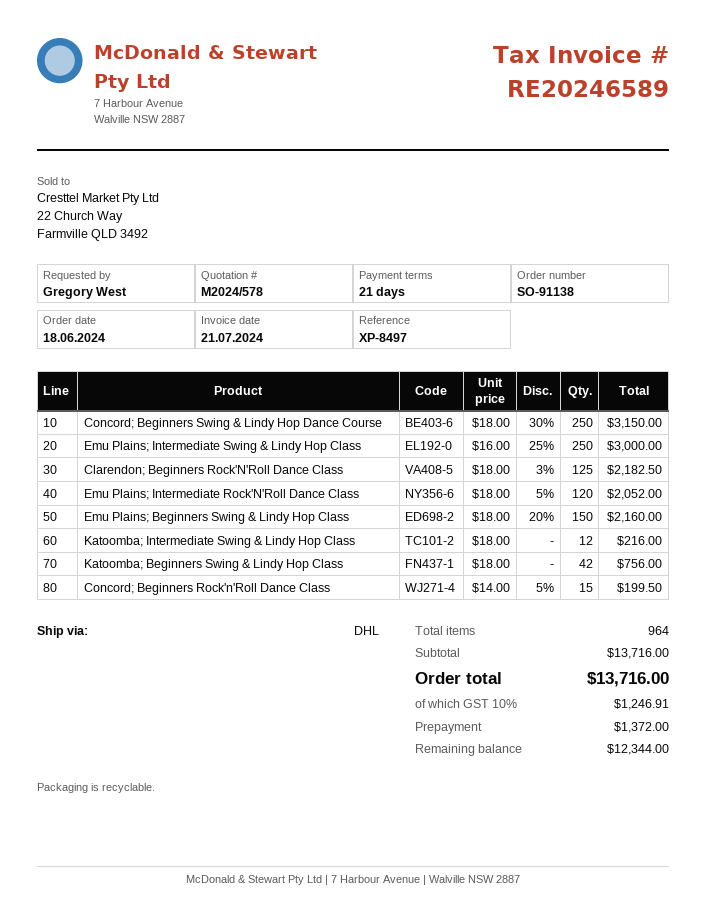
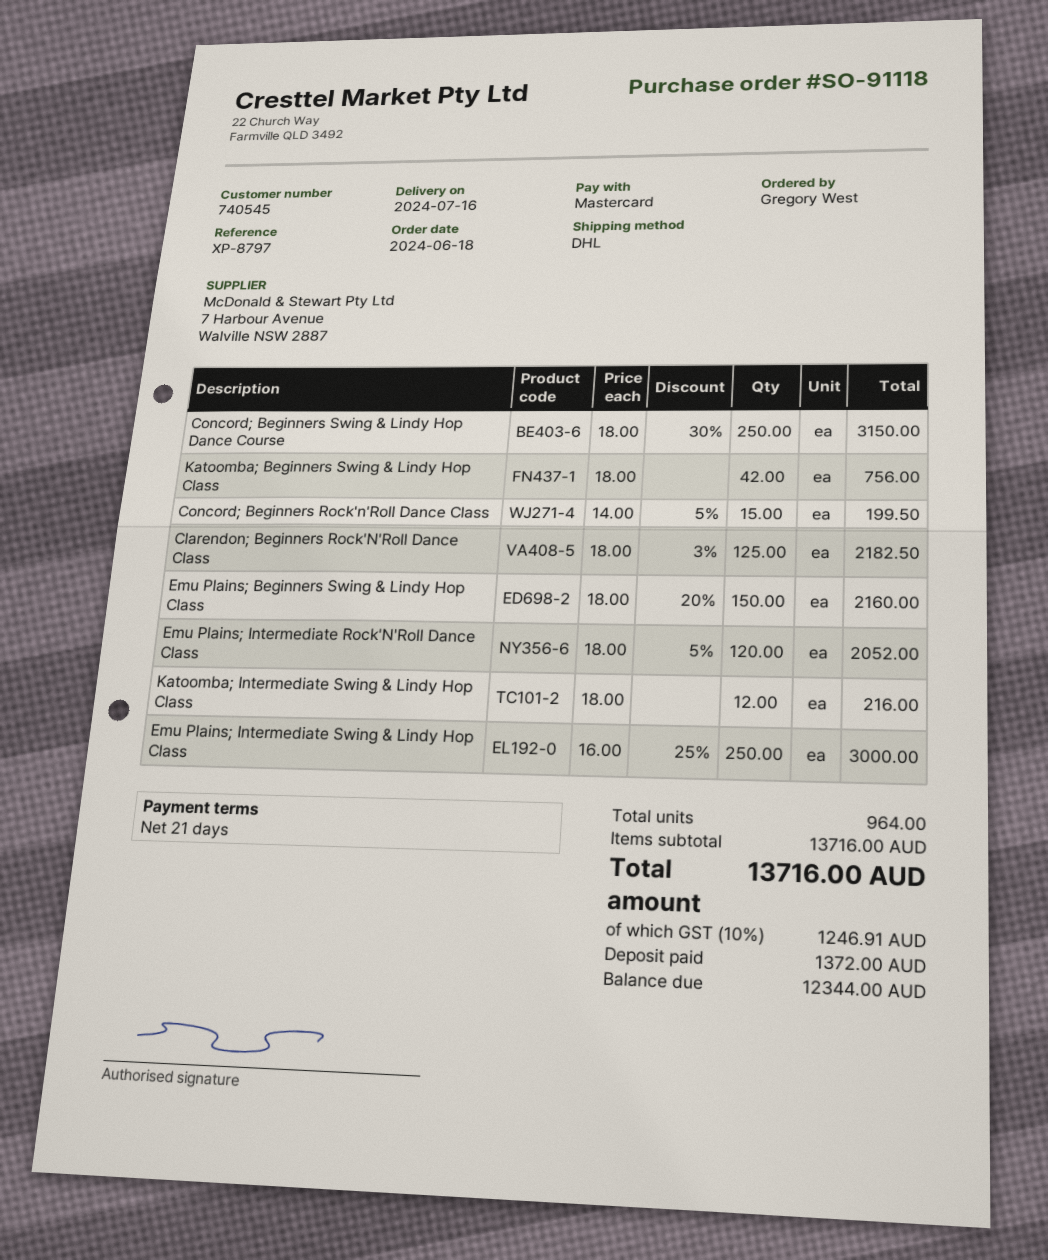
order number: SO-91138 -> SO-91118
reference: XP-8497 -> XP-8797

